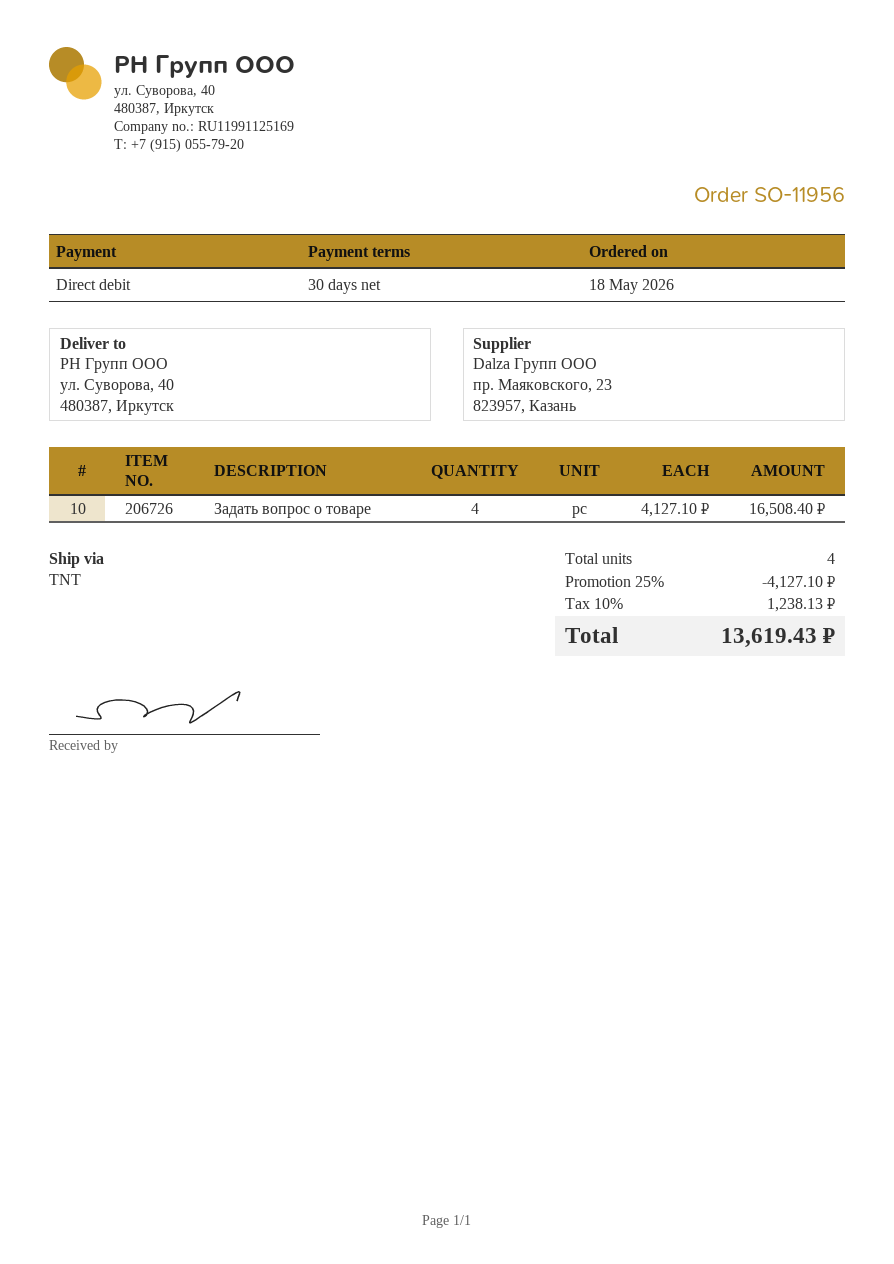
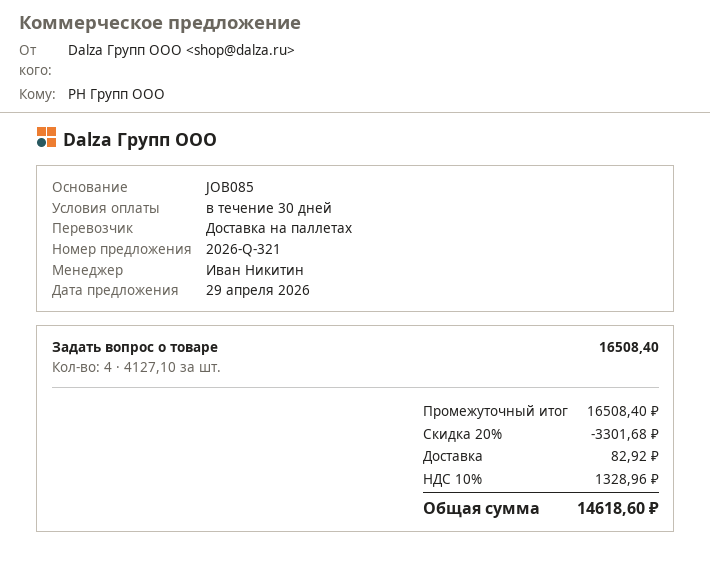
shipping method: TNT -> pallet freight
discount: 25% = 4127.10 -> 20% = 3301.68
shipping: none -> 82.92
tax: 10% = 1238.13 -> 10% = 1328.96
total: 13619.43 -> 14618.60

